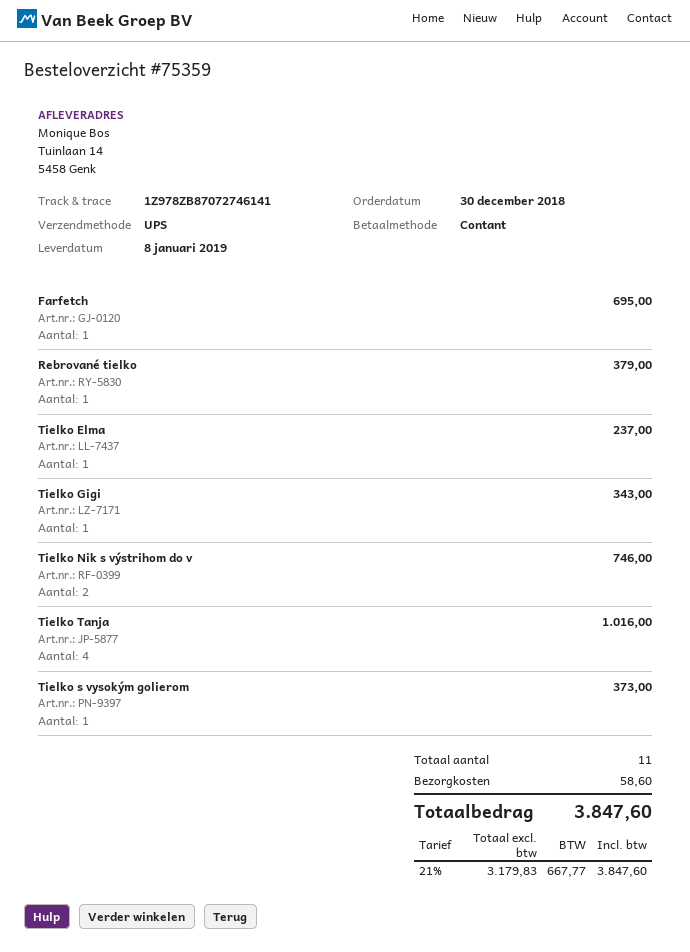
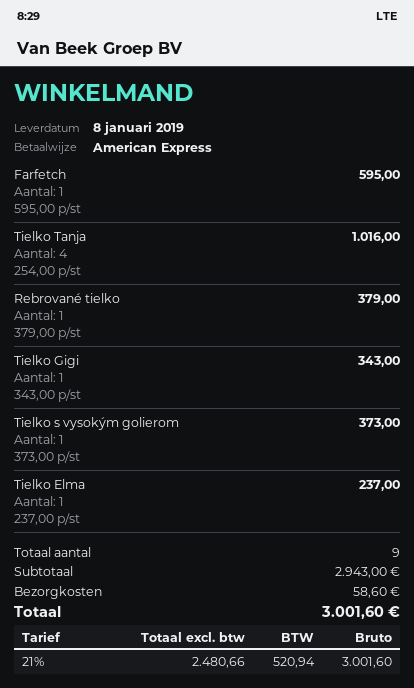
payment method: cash -> American Express
Farfetch: 1 for 695.00 -> 1 for 595.00
Tielko Nik s výstrihom do v: 2 for 746.00 -> none
total quantity: 11 -> 9
net: 3179.83 -> 2480.66
tax: 21% = 667.77 -> 21% = 520.94
total: 3847.60 -> 3001.60

